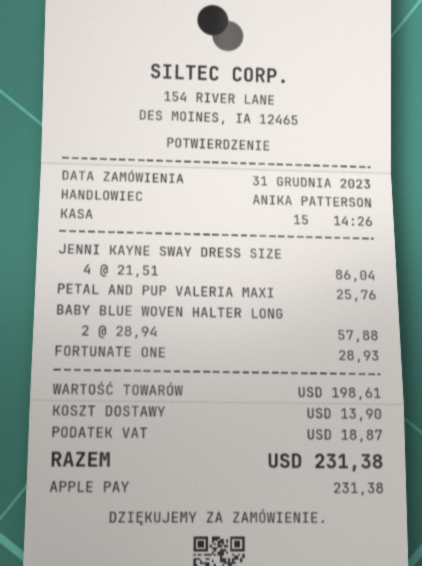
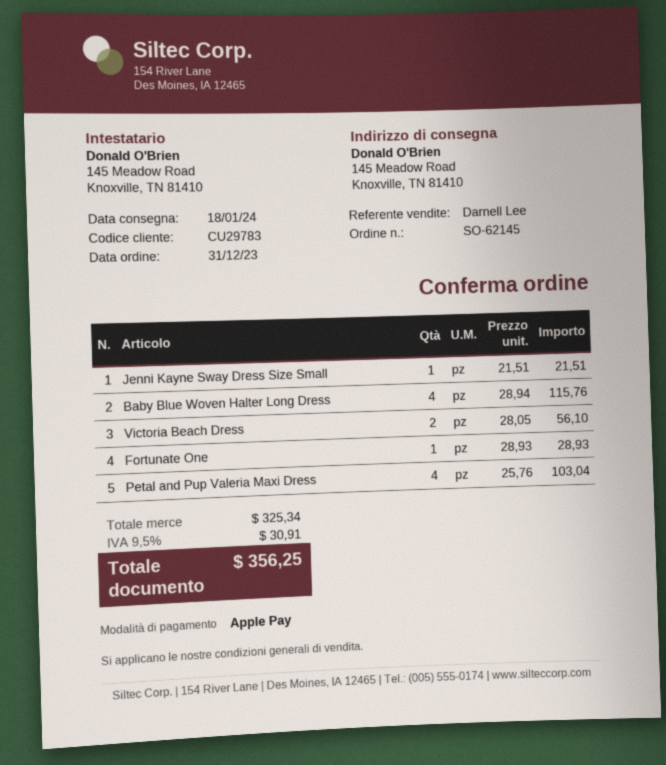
sales rep: ANIKA PATTERSON -> Darnell Lee
JENNI KAYNE SWAY DRESS SIZE: 4 x 21.51 = 86.04 -> 1 x 21.51 = 21.51
PETAL AND PUP VALERIA MAXI: 1 x 25.76 = 25.76 -> 4 x 25.76 = 103.04
BABY BLUE WOVEN HALTER LONG: 2 x 28.94 = 57.88 -> 4 x 28.94 = 115.76
Victoria Beach Dress: none -> 2 x 28.05 = 56.10
subtotal: 198.61 -> 325.34
shipping: 13.90 -> none
tax: 18.87 -> 30.91
total: 231.38 -> 356.25

